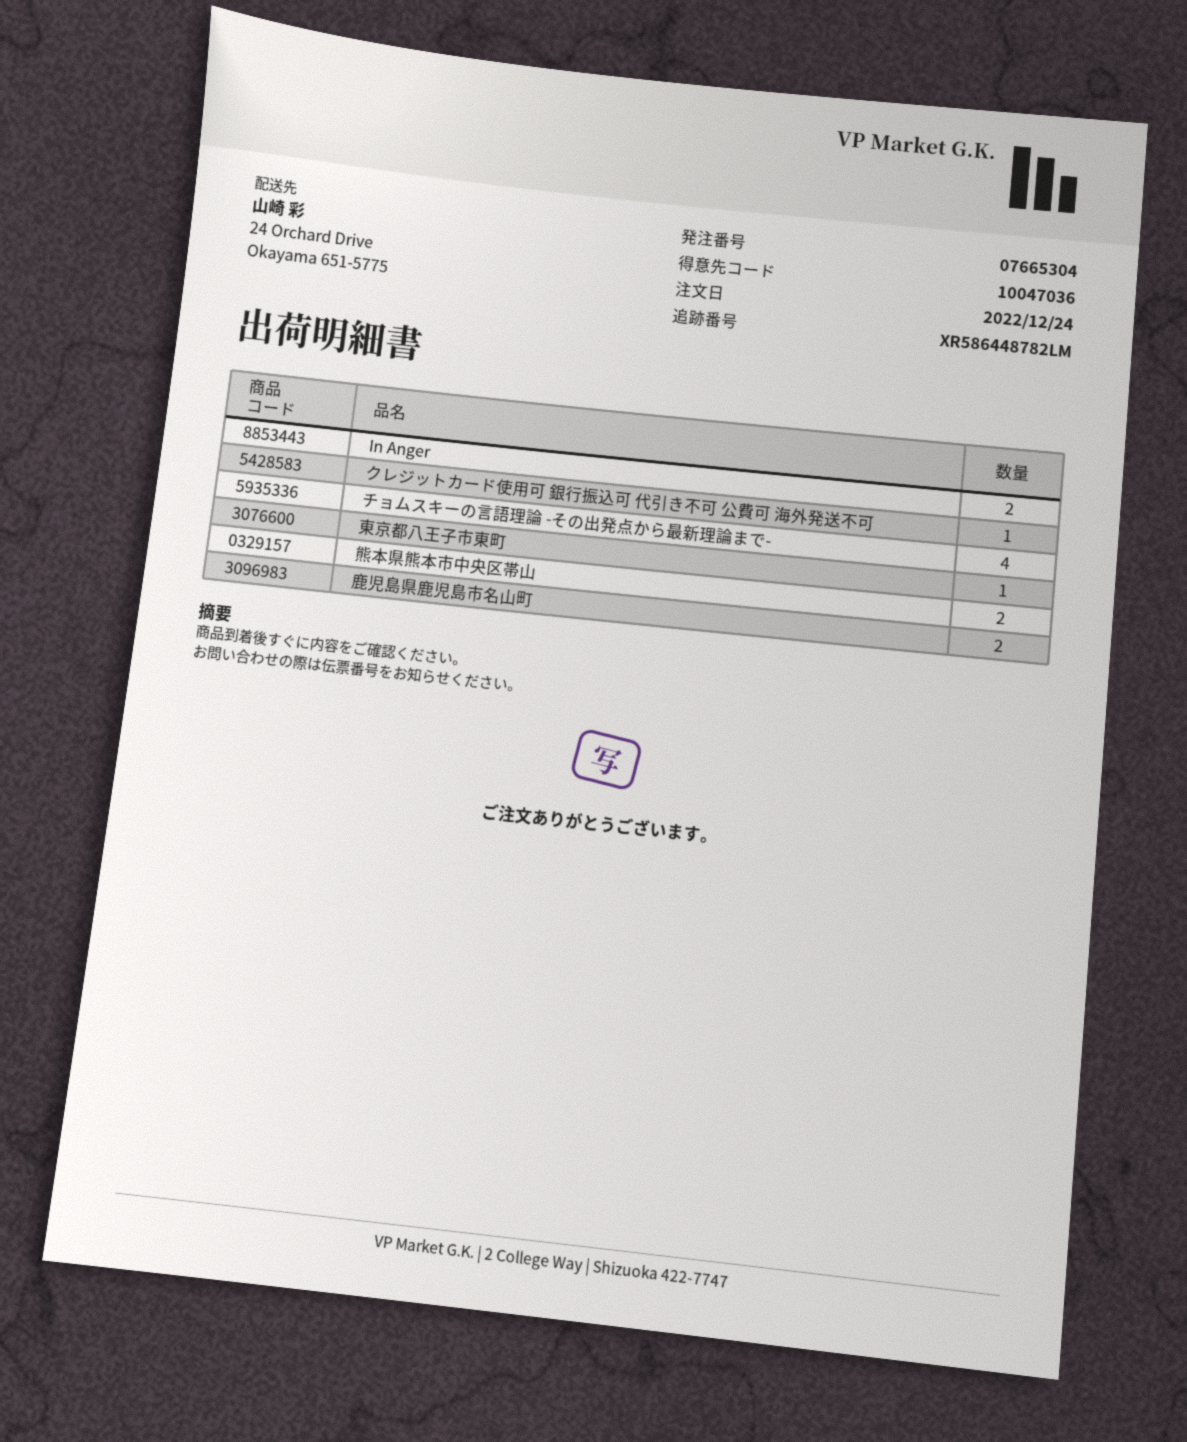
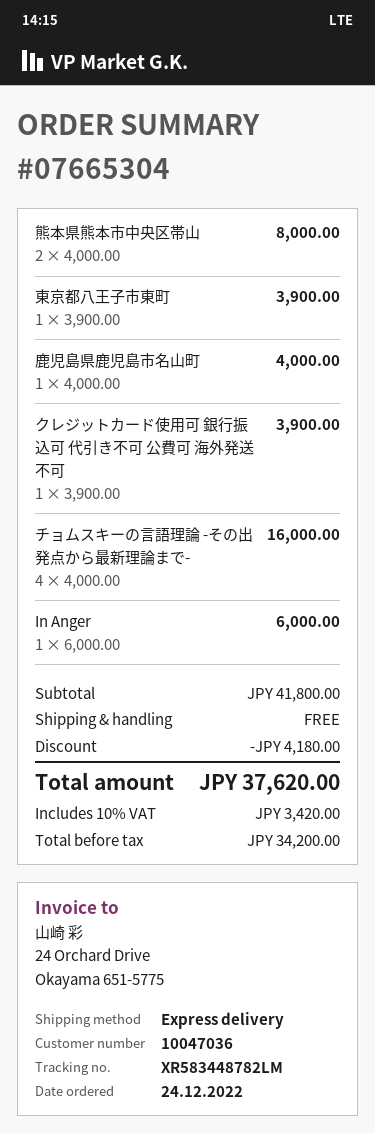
tracking number: XR586448782LM -> XR583448782LM
In Anger: 2 -> 1
鹿児島県鹿児島市名山町: 2 -> 1

